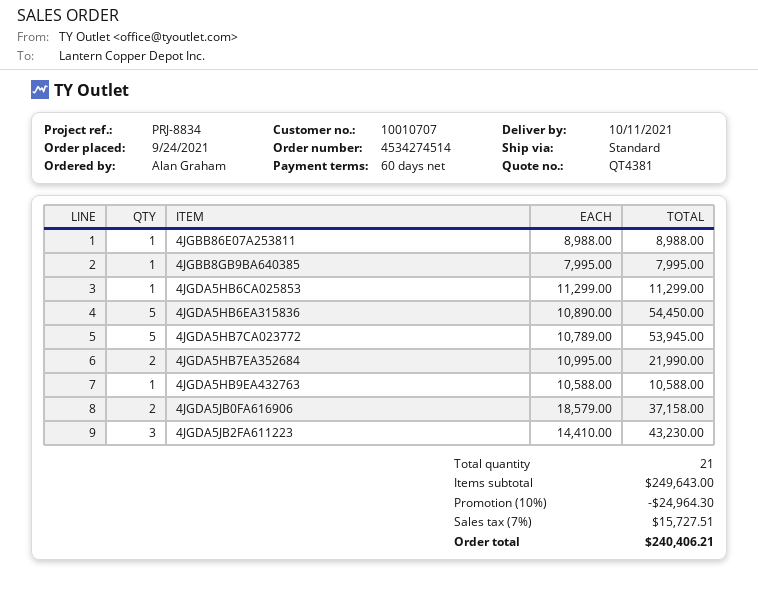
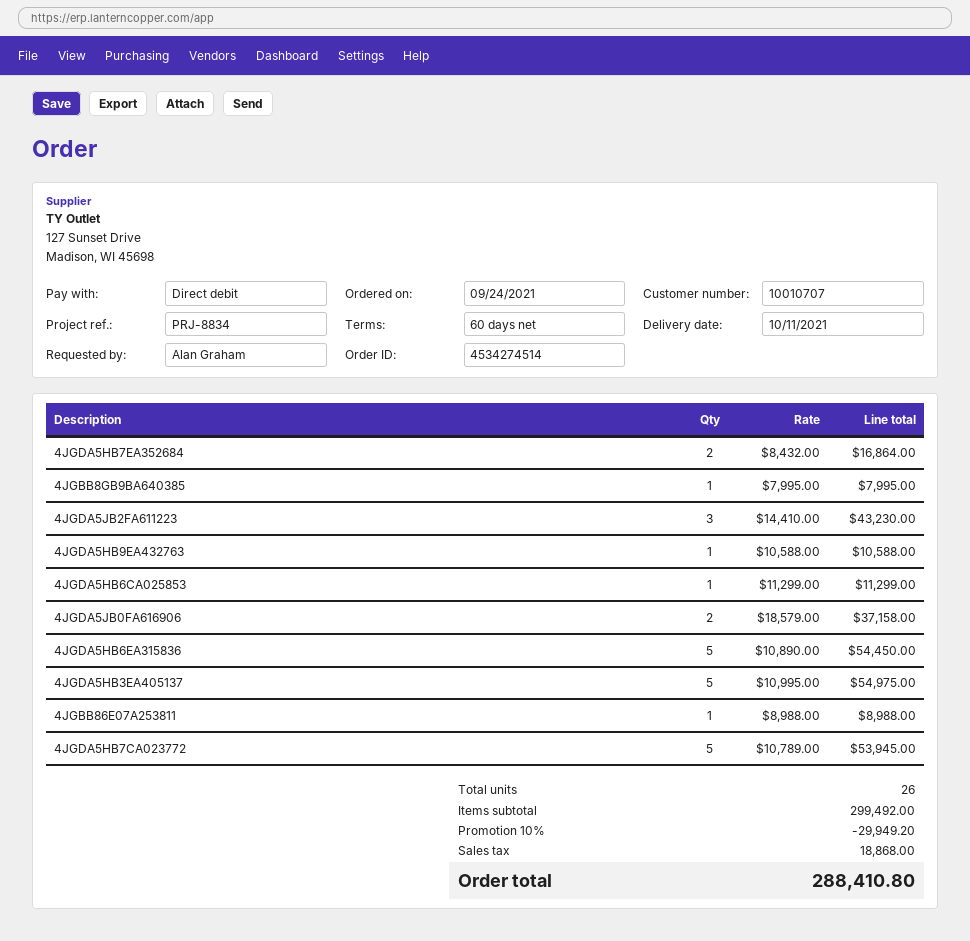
4JGDA5HB7EA352684: 2 x 10995.00 = 21990.00 -> 2 x 8432.00 = 16864.00
4JGDA5HB3EA405137: none -> 5 x 10995.00 = 54975.00
total quantity: 21 -> 26
subtotal: 249643.00 -> 299492.00
discount: 10% = 24964.30 -> 10% = 29949.20
tax: 15727.51 -> 18868.00
total: 240406.21 -> 288410.80

